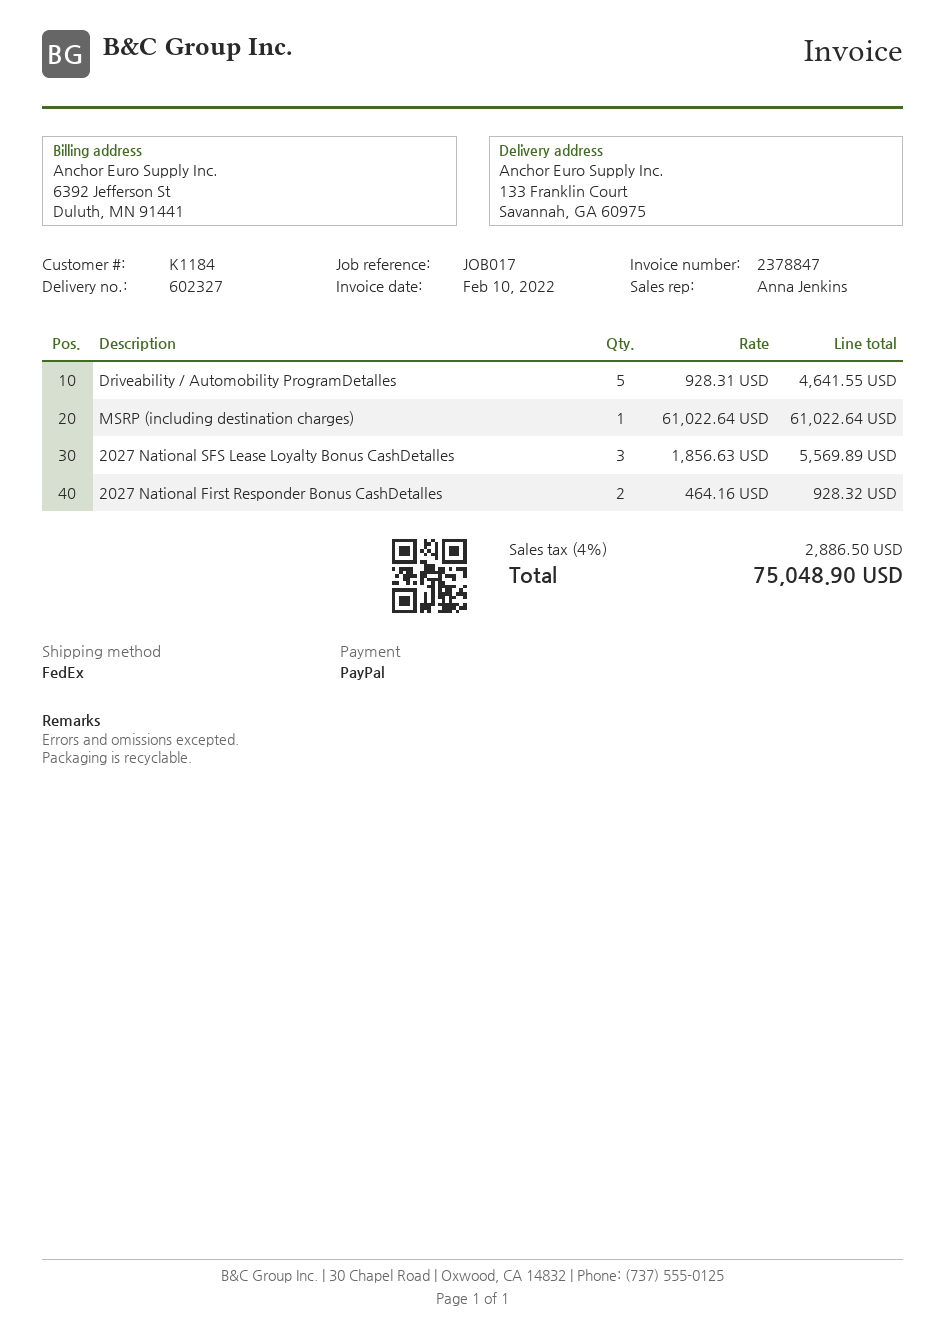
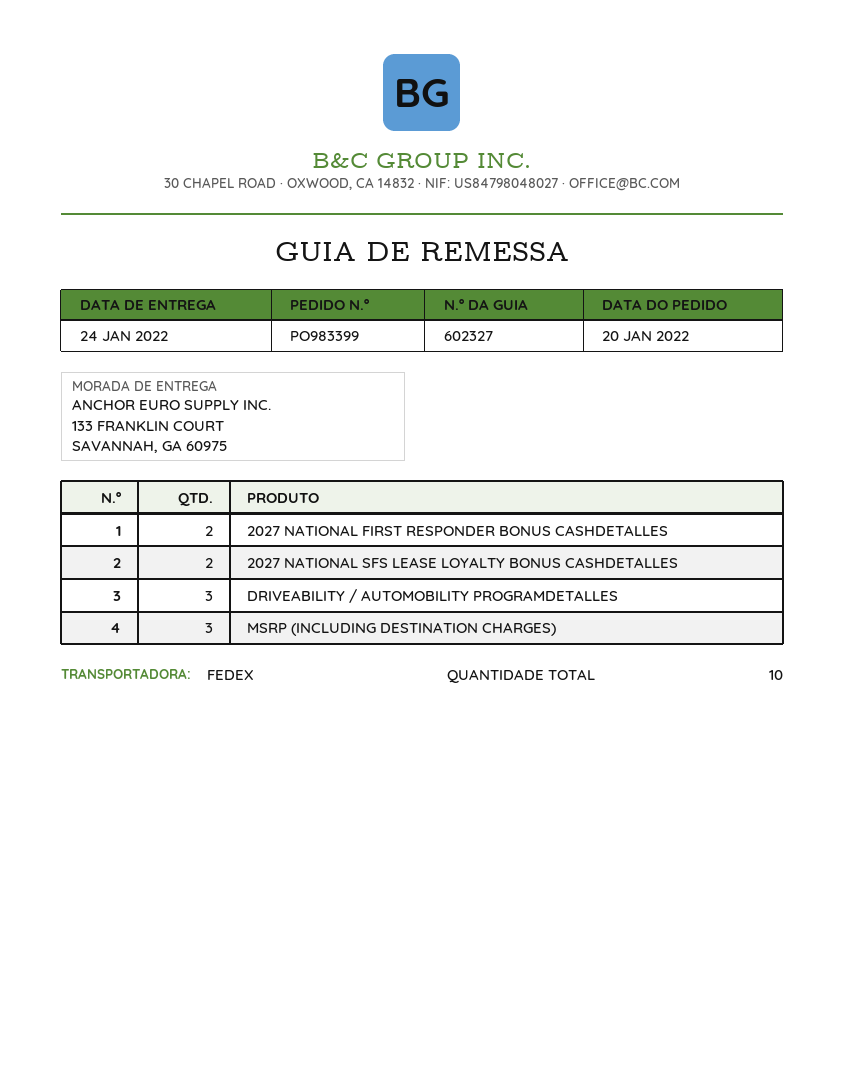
Driveability / Automobility ProgramDetalles: 5 -> 3
MSRP (including destination charges): 1 -> 3
2027 National SFS Lease Loyalty Bonus CashDetalles: 3 -> 2

